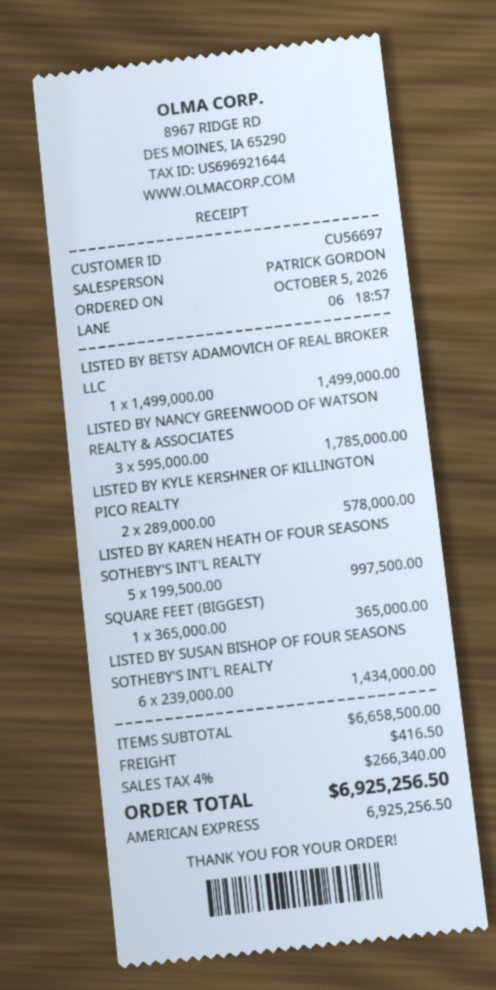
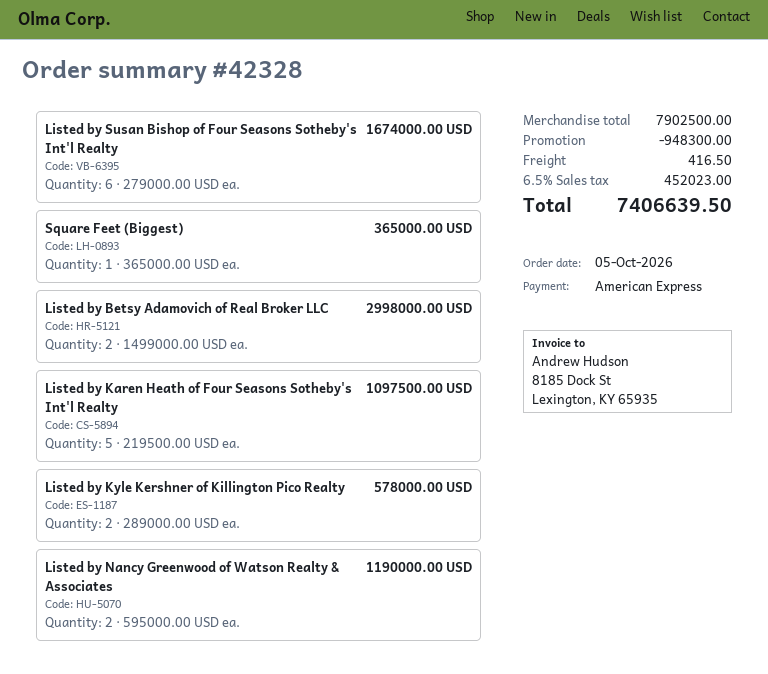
LISTED BY BETSY ADAMOVICH OF REAL BROKER LLC: 1 x 1499000.00 = 1499000.00 -> 2 x 1499000.00 = 2998000.00
LISTED BY NANCY GREENWOOD OF WATSON REALTY & ASSOCIATES: 3 x 595000.00 = 1785000.00 -> 2 x 595000.00 = 1190000.00
LISTED BY KAREN HEATH OF FOUR SEASONS SOTHEBY'S INT'L REALTY: 5 x 199500.00 = 997500.00 -> 5 x 219500.00 = 1097500.00
LISTED BY SUSAN BISHOP OF FOUR SEASONS SOTHEBY'S INT'L REALTY: 6 x 239000.00 = 1434000.00 -> 6 x 279000.00 = 1674000.00
subtotal: 6658500.00 -> 7902500.00
discount: none -> 948300.00
tax: 4% = 266340.00 -> 6.5% = 452023.00
total: 6925256.50 -> 7406639.50

